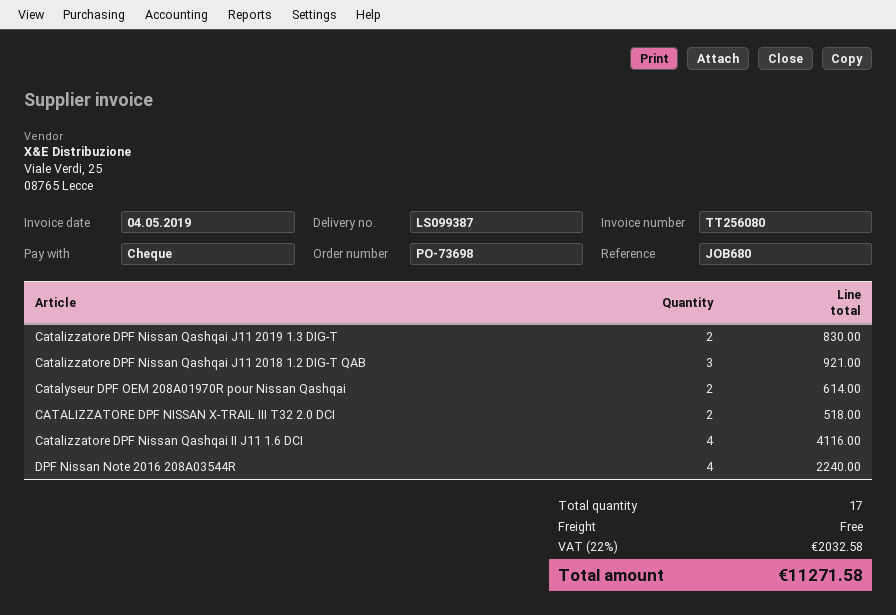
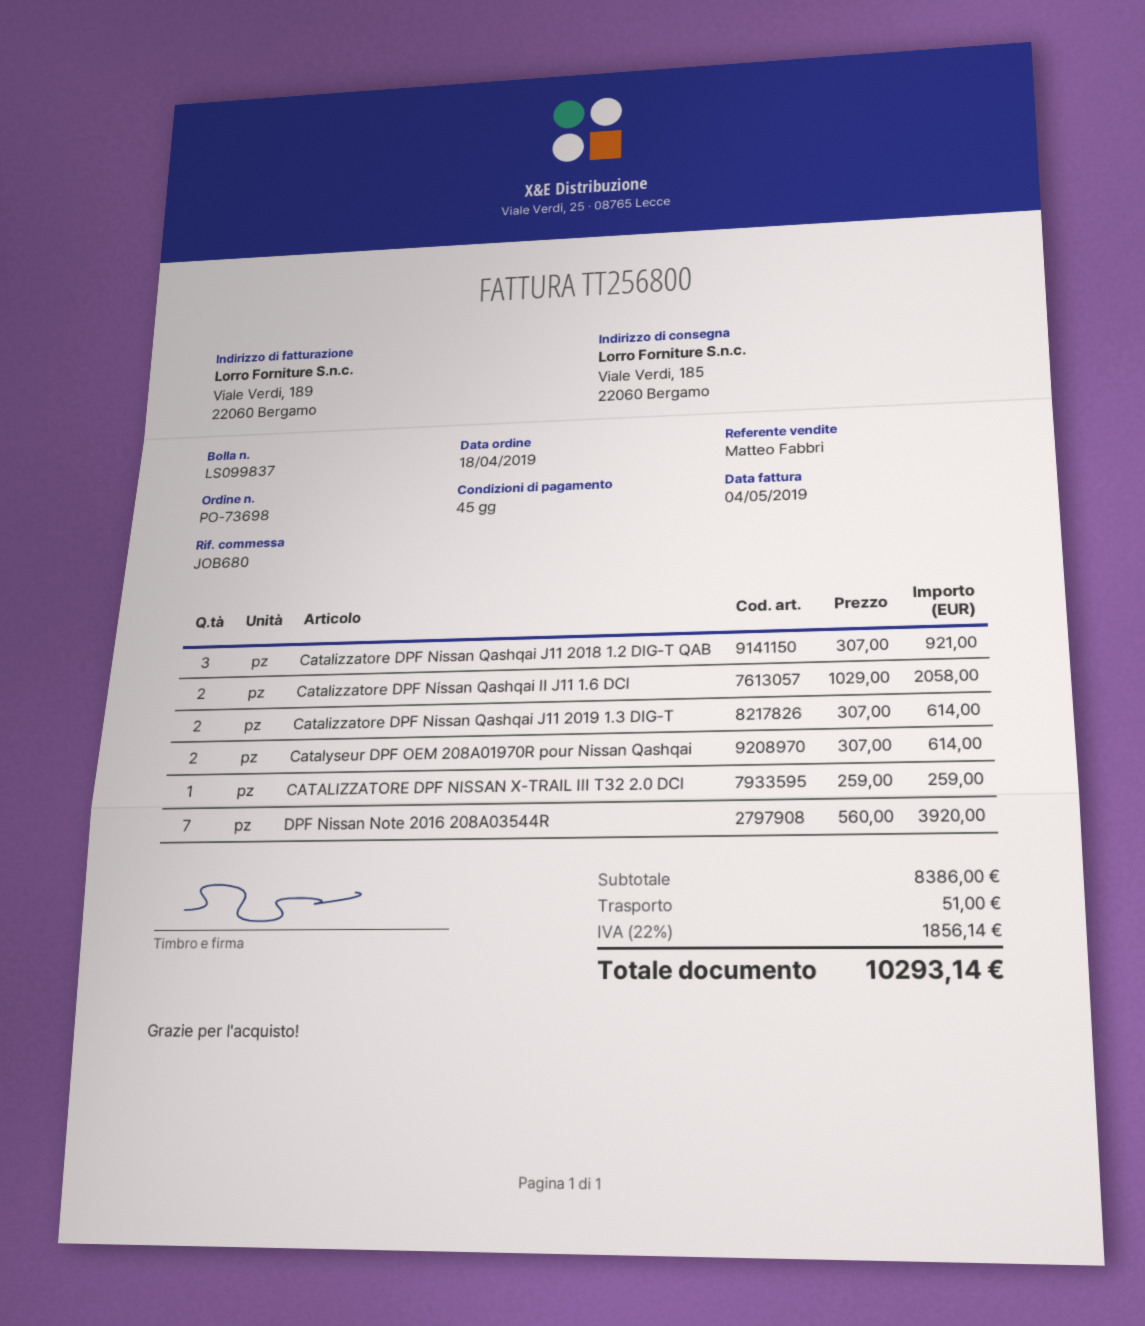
delivery note number: LS099387 -> LS099837
invoice number: TT256080 -> TT256800
Catalizzatore DPF Nissan Qashqai J11 2019 1.3 DIG-T: 2 for 830.00 -> 2 for 614.00
CATALIZZATORE DPF NISSAN X-TRAIL III T32 2.0 DCI: 2 for 518.00 -> 1 for 259.00
Catalizzatore DPF Nissan Qashqai II J11 1.6 DCI: 4 for 4116.00 -> 2 for 2058.00
DPF Nissan Note 2016 208A03544R: 4 for 2240.00 -> 7 for 3920.00
shipping: 0.00 -> 51.00
tax: 22% = 2032.58 -> 22% = 1856.14
total: 11271.58 -> 10293.14

